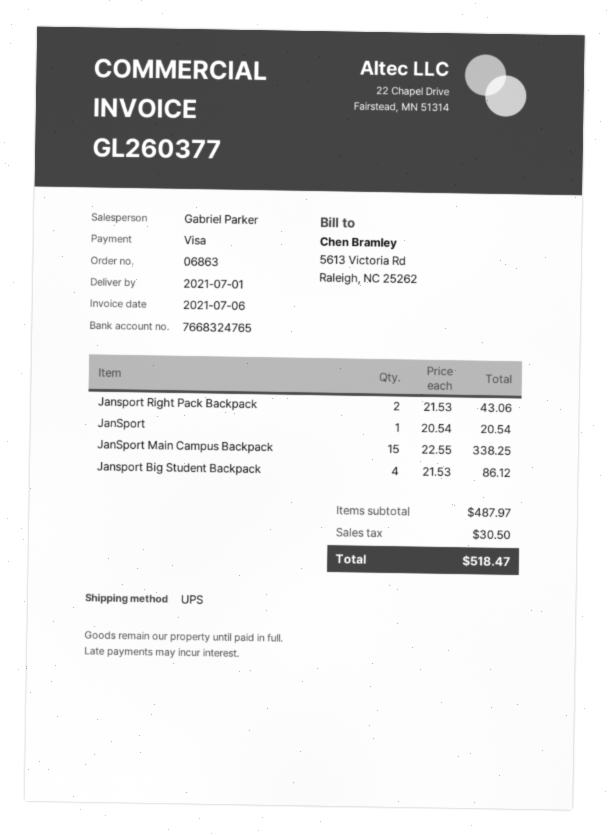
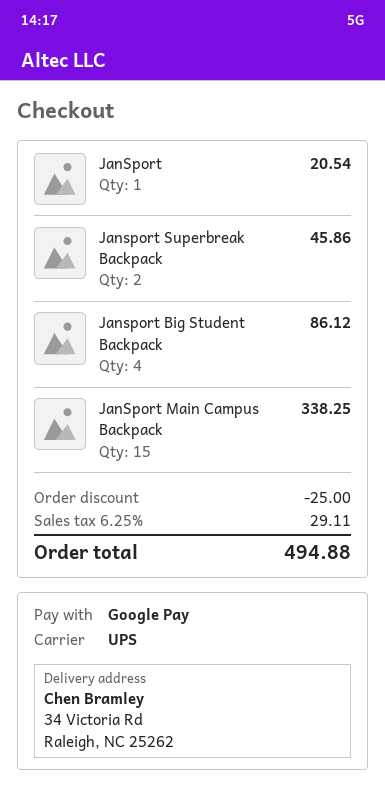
payment method: Visa -> Google Pay
Jansport Right Pack Backpack: 2 for 43.06 -> none
Jansport Superbreak Backpack: none -> 2 for 45.86
discount: none -> 25.00
tax: 30.50 -> 29.11
total: 518.47 -> 494.88

